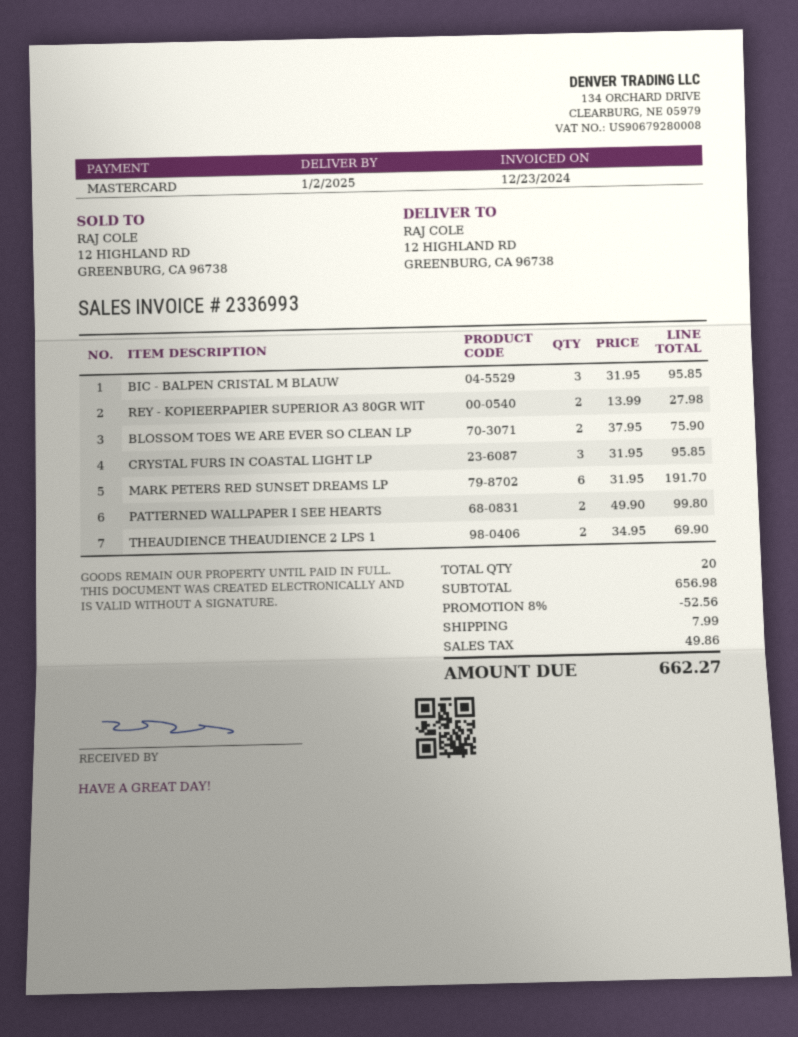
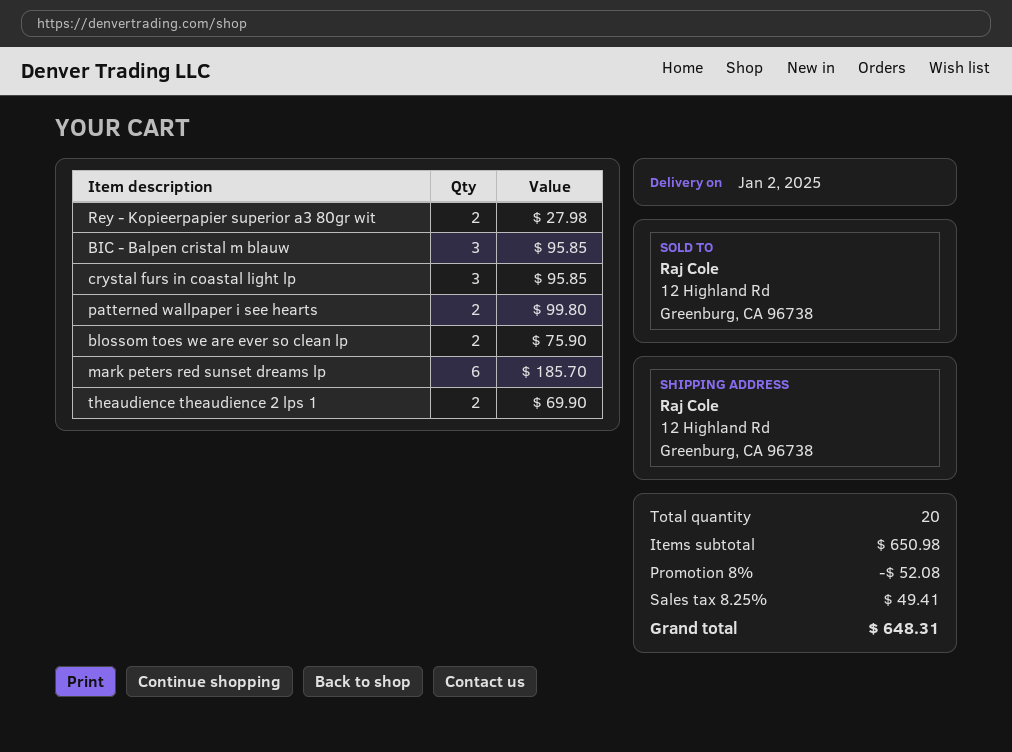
MARK PETERS RED SUNSET DREAMS LP: 6 for 191.70 -> 6 for 185.70
subtotal: 656.98 -> 650.98
discount: 8% = 52.56 -> 8% = 52.08
shipping: 7.99 -> none
tax: 49.86 -> 49.41
total: 662.27 -> 648.31

